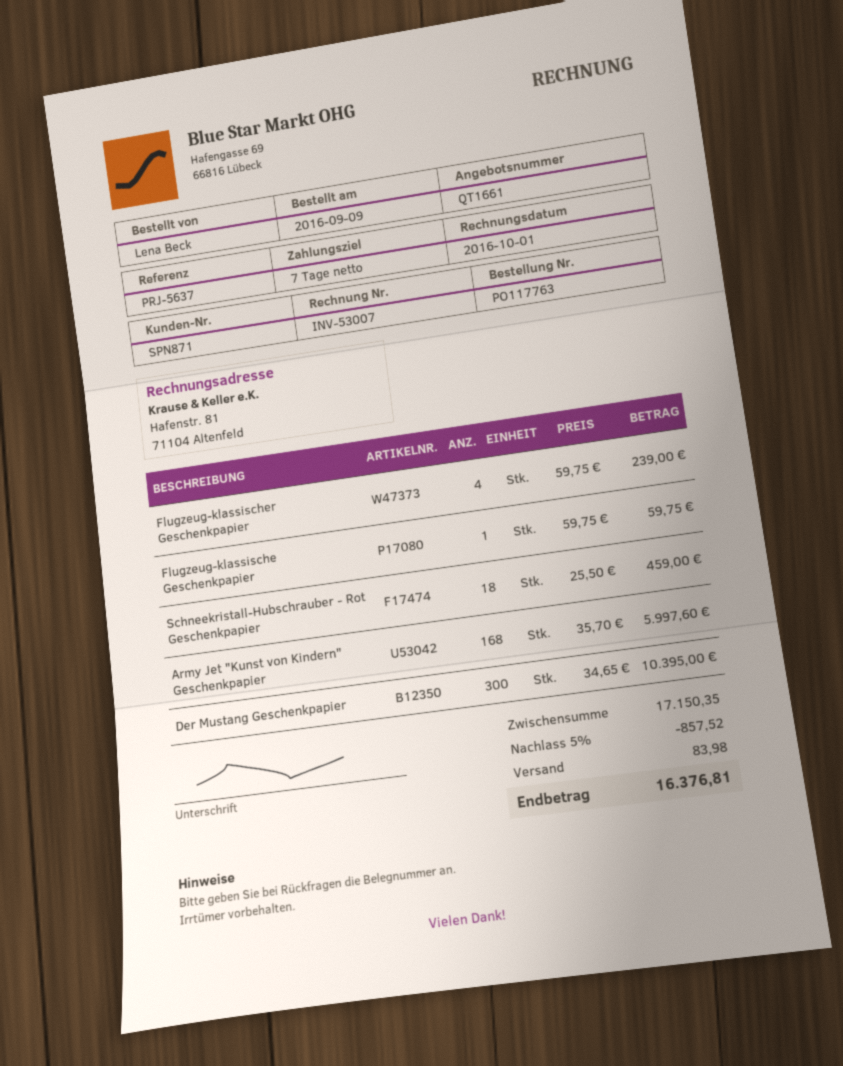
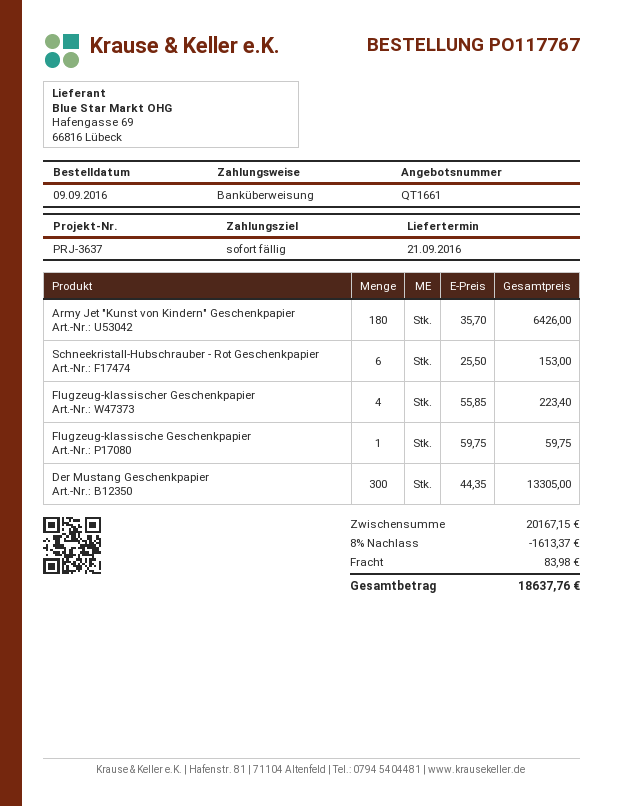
order number: PO117763 -> PO117767
payment terms: 7 days -> on receipt
reference: PRJ-5637 -> PRJ-3637
Flugzeug-klassischer Geschenkpapier: 4 x 59.75 = 239.00 -> 4 x 55.85 = 223.40
Schneekristall-Hubschrauber - Rot Geschenkpapier: 18 x 25.50 = 459.00 -> 6 x 25.50 = 153.00
Army Jet "Kunst von Kindern" Geschenkpapier: 168 x 35.70 = 5997.60 -> 180 x 35.70 = 6426.00
Der Mustang Geschenkpapier: 300 x 34.65 = 10395.00 -> 300 x 44.35 = 13305.00
subtotal: 17150.35 -> 20167.15
discount: 5% = 857.52 -> 8% = 1613.37
total: 16376.81 -> 18637.76

